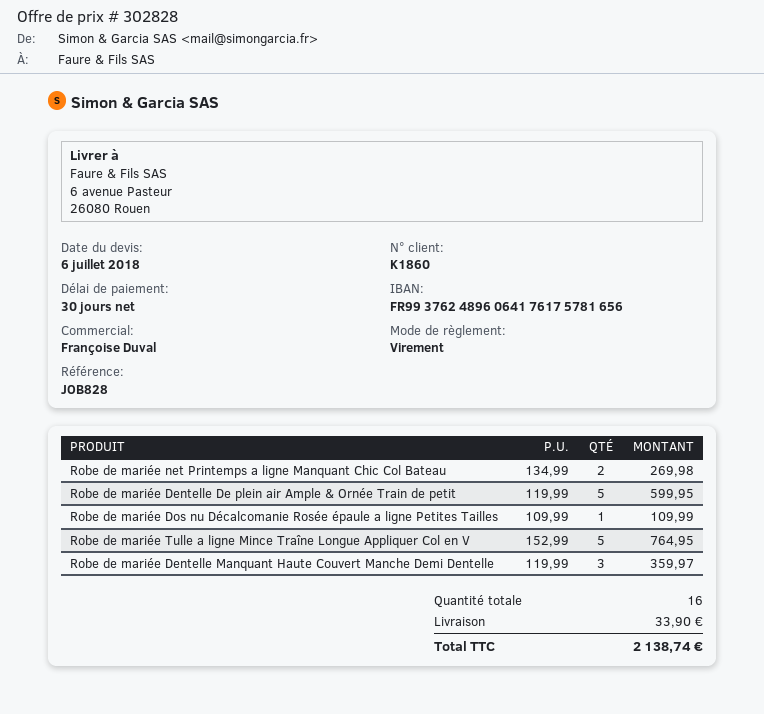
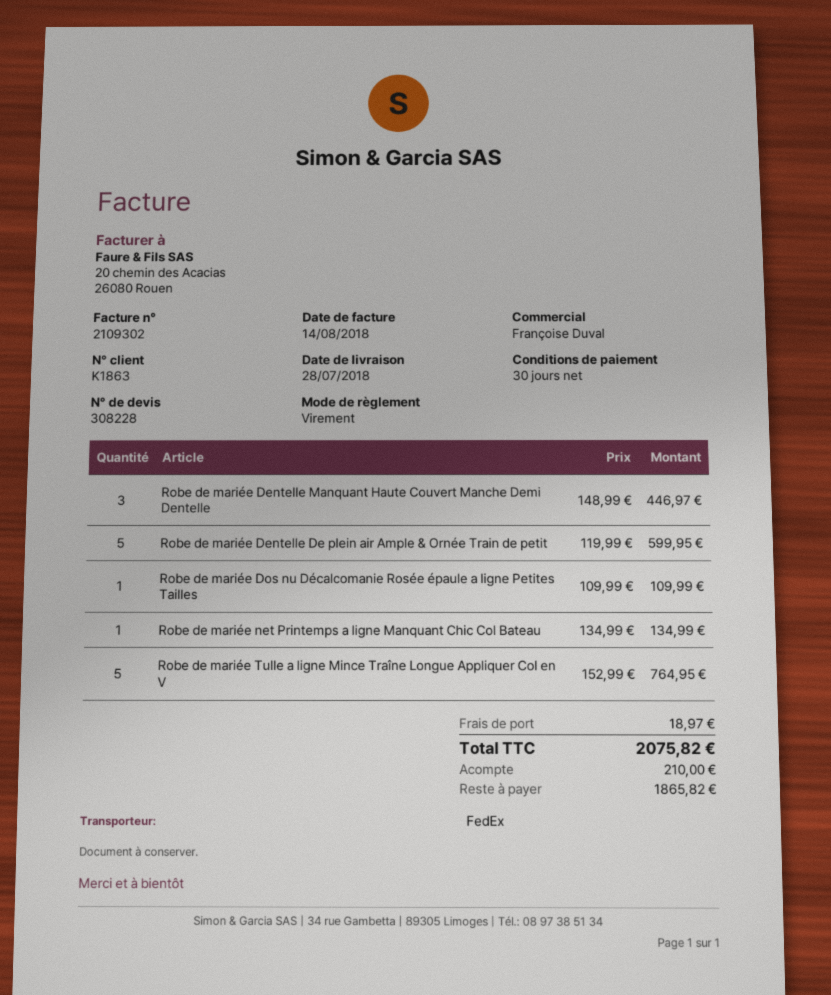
quote number: 302828 -> 308228
customer number: K1860 -> K1863
Robe de mariée net Printemps a ligne Manquant Chic Col Bateau: 2 x 134.99 = 269.98 -> 1 x 134.99 = 134.99
Robe de mariée Dentelle Manquant Haute Couvert Manche Demi Dentelle: 3 x 119.99 = 359.97 -> 3 x 148.99 = 446.97
shipping: 33.90 -> 18.97
total: 2138.74 -> 2075.82

